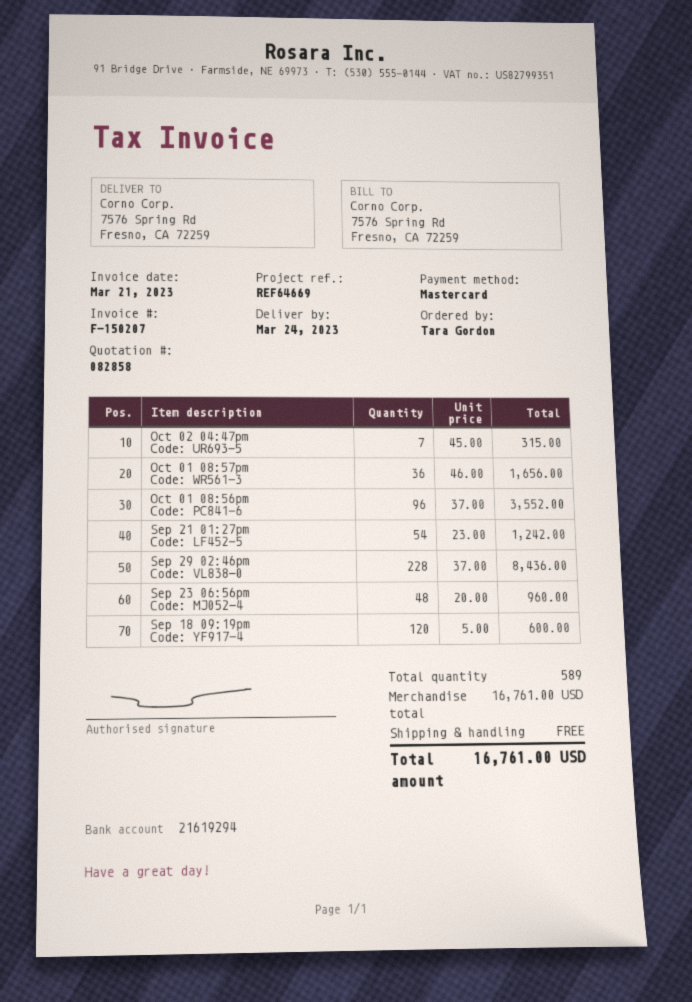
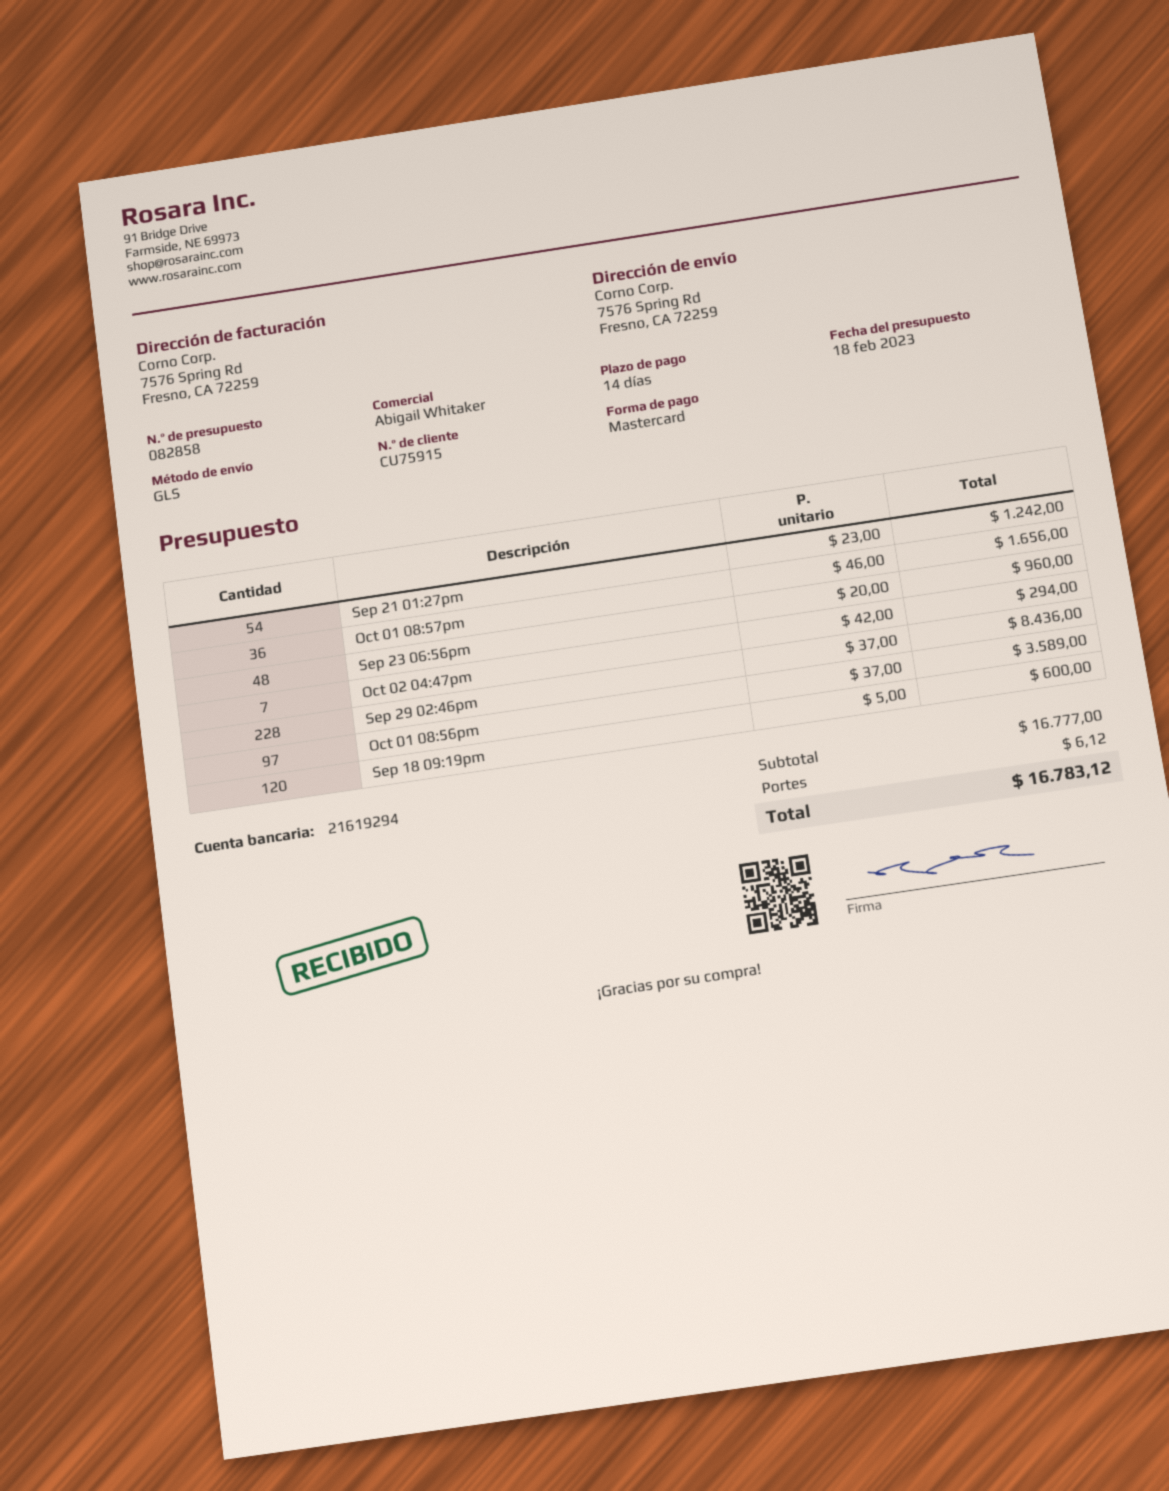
Oct 02 04:47pm: 7 x 45.00 = 315.00 -> 7 x 42.00 = 294.00
Oct 01 08:56pm: 96 x 37.00 = 3552.00 -> 97 x 37.00 = 3589.00
subtotal: 16761.00 -> 16777.00
shipping: 0.00 -> 6.12
total: 16761.00 -> 16783.12

